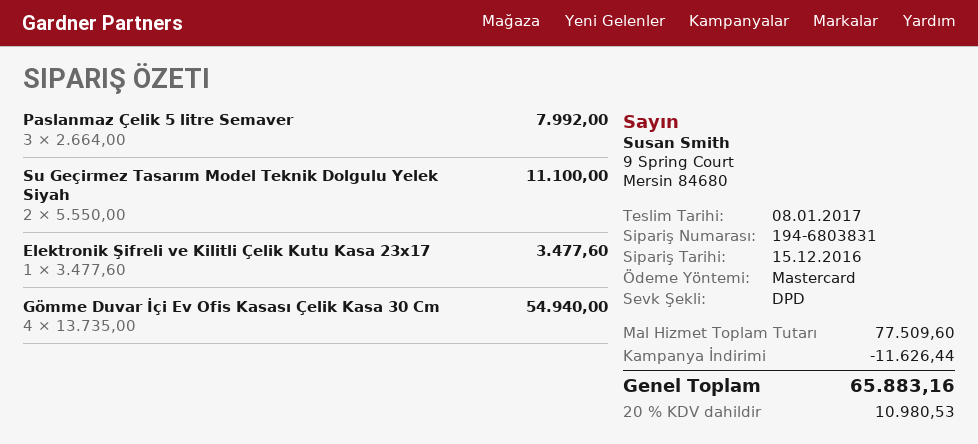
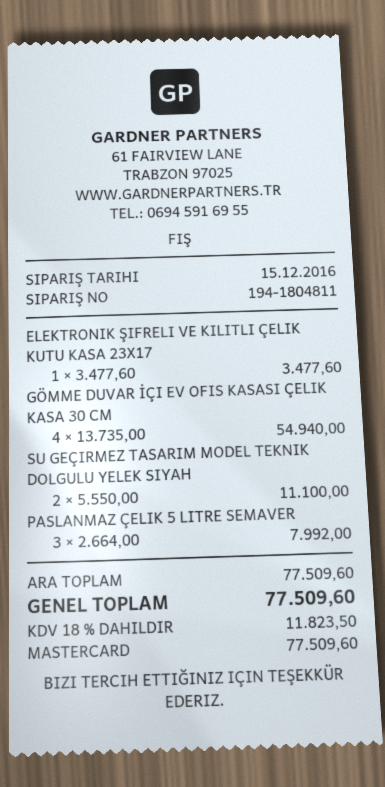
order number: 194-6803831 -> 194-1804811
discount: 11626.44 -> none
tax: 20% = 10980.53 -> 18% = 11823.50
total: 65883.16 -> 77509.60

